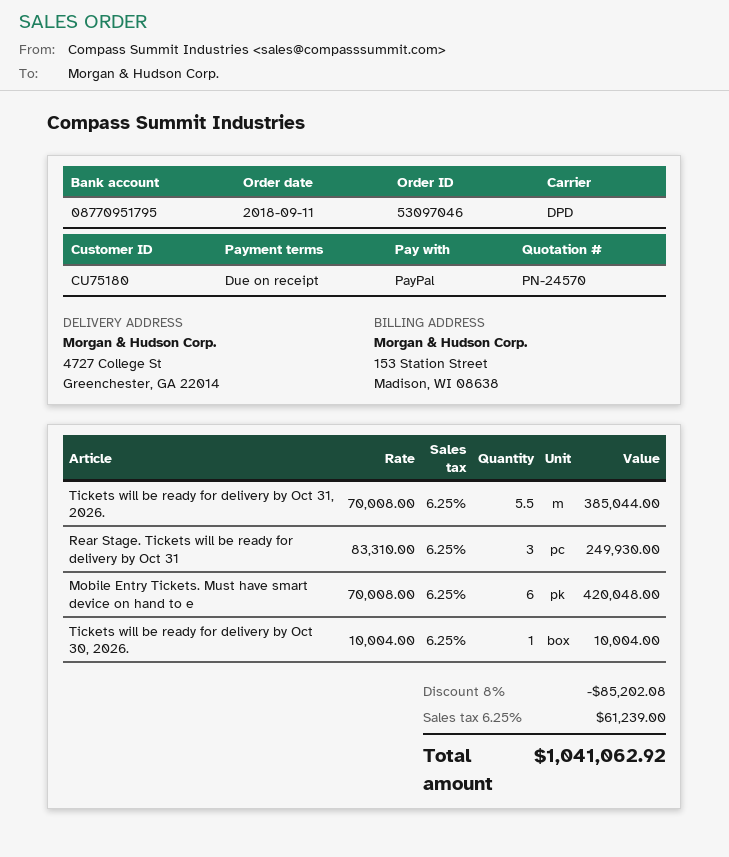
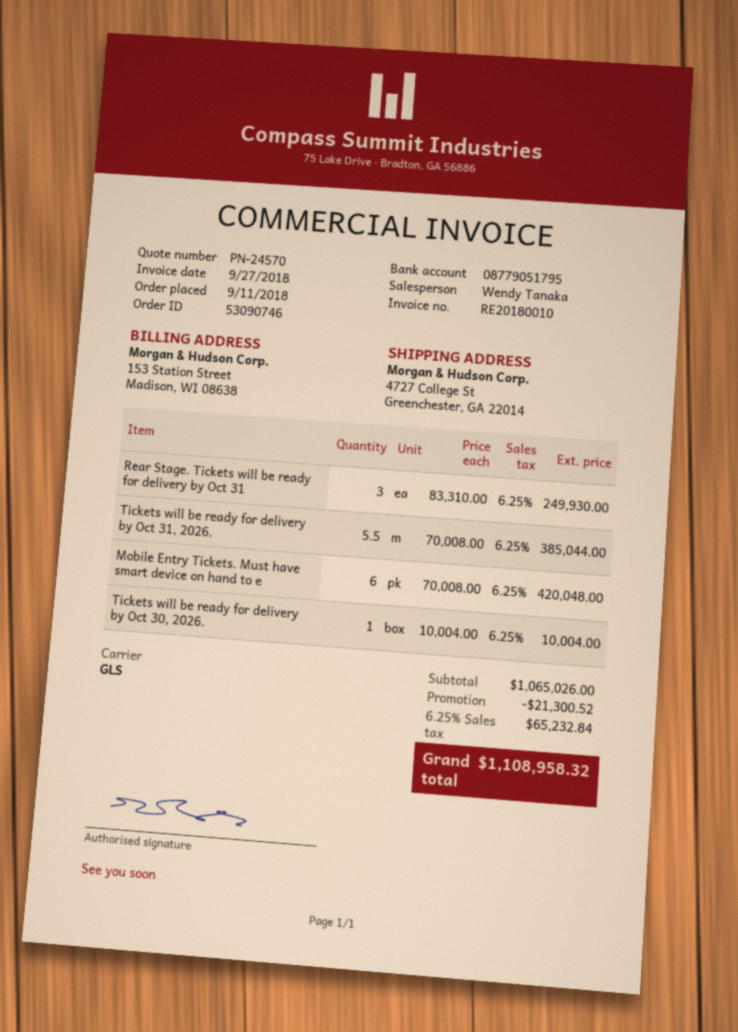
order number: 53097046 -> 53090746
bank account: 08770951795 -> 08779051795
shipping method: DPD -> GLS
discount: 85202.08 -> 21300.52
tax: 6.25% = 61239.00 -> 6.25% = 65232.84
total: 1041062.92 -> 1108958.32

